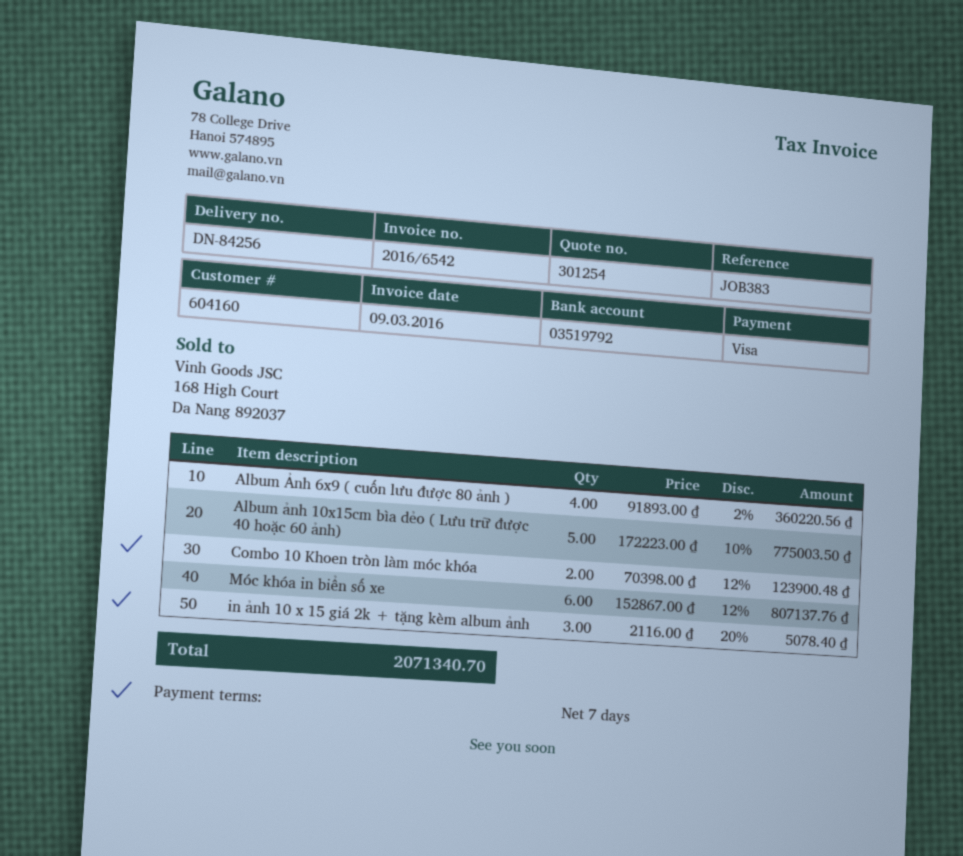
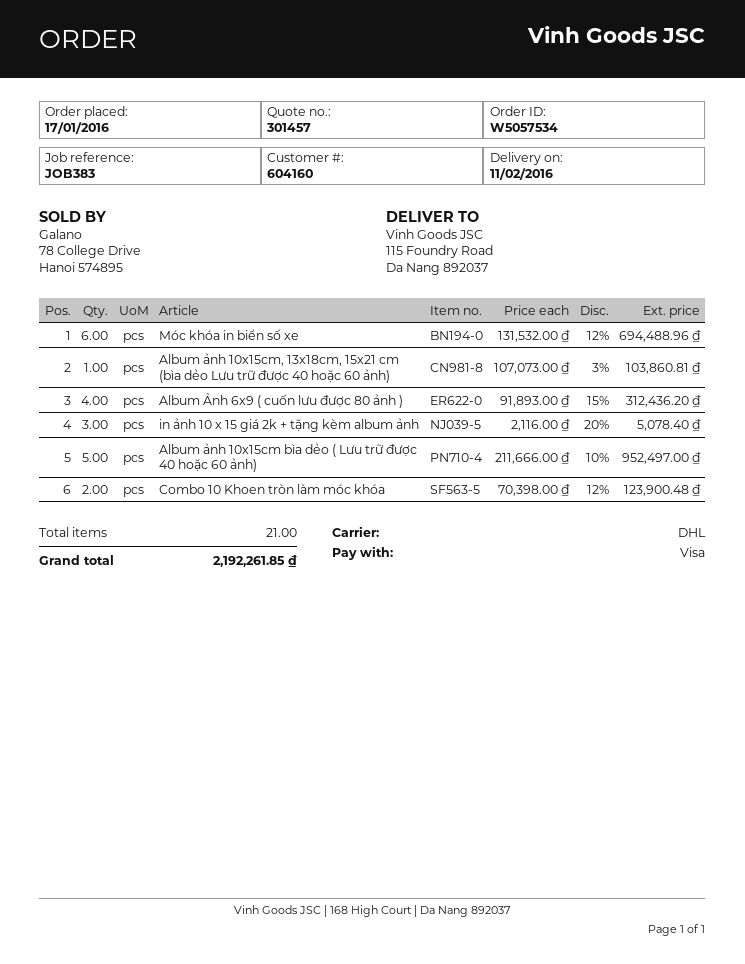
quote number: 301254 -> 301457
Album Ảnh 6x9 ( cuốn lưu được 80 ảnh ): 4 x 91893.00 - 2% = 360220.56 -> 4 x 91893.00 - 15% = 312436.20
Album ảnh 10x15cm bìa dẻo ( Lưu trữ được 40 hoặc 60 ảnh): 5 x 172223.00 - 10% = 775003.50 -> 5 x 211666.00 - 10% = 952497.00
Móc khóa in biển số xe: 6 x 152867.00 - 12% = 807137.76 -> 6 x 131532.00 - 12% = 694488.96
Album ảnh 10x15cm, 13x18cm, 15x21 cm (bìa dẻo Lưu trữ được 40 hoặc 60 ảnh): none -> 1 x 107073.00 - 3% = 103860.81
total: 2071340.70 -> 2192261.85

